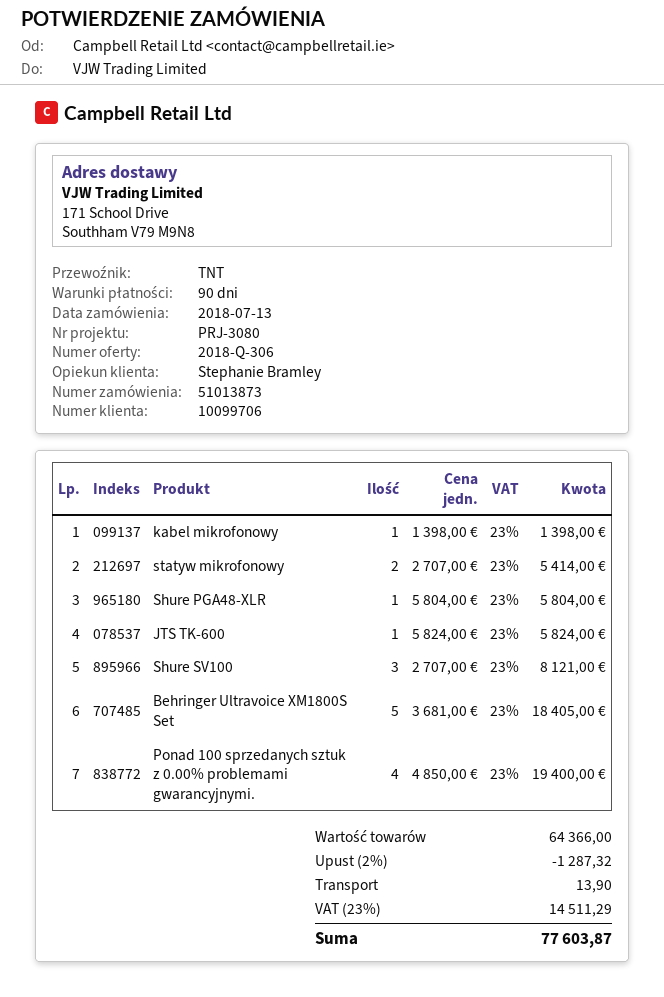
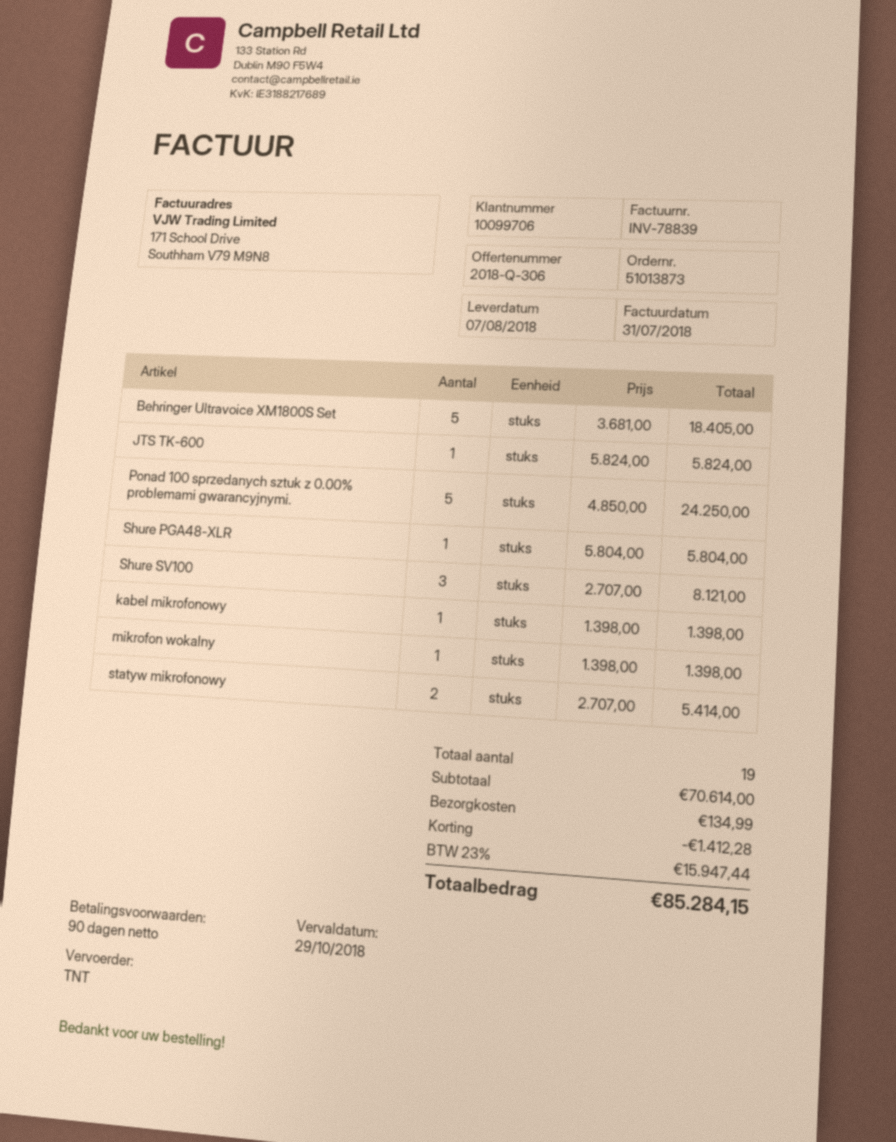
Ponad 100 sprzedanych sztuk z 0.00% problemami gwarancyjnymi.: 4 x 4850.00 = 19400.00 -> 5 x 4850.00 = 24250.00
mikrofon wokalny: none -> 1 x 1398.00 = 1398.00
subtotal: 64366.00 -> 70614.00
discount: 1287.32 -> 1412.28
shipping: 13.90 -> 134.99
tax: 23% = 14511.29 -> 23% = 15947.44
total: 77603.87 -> 85284.15

